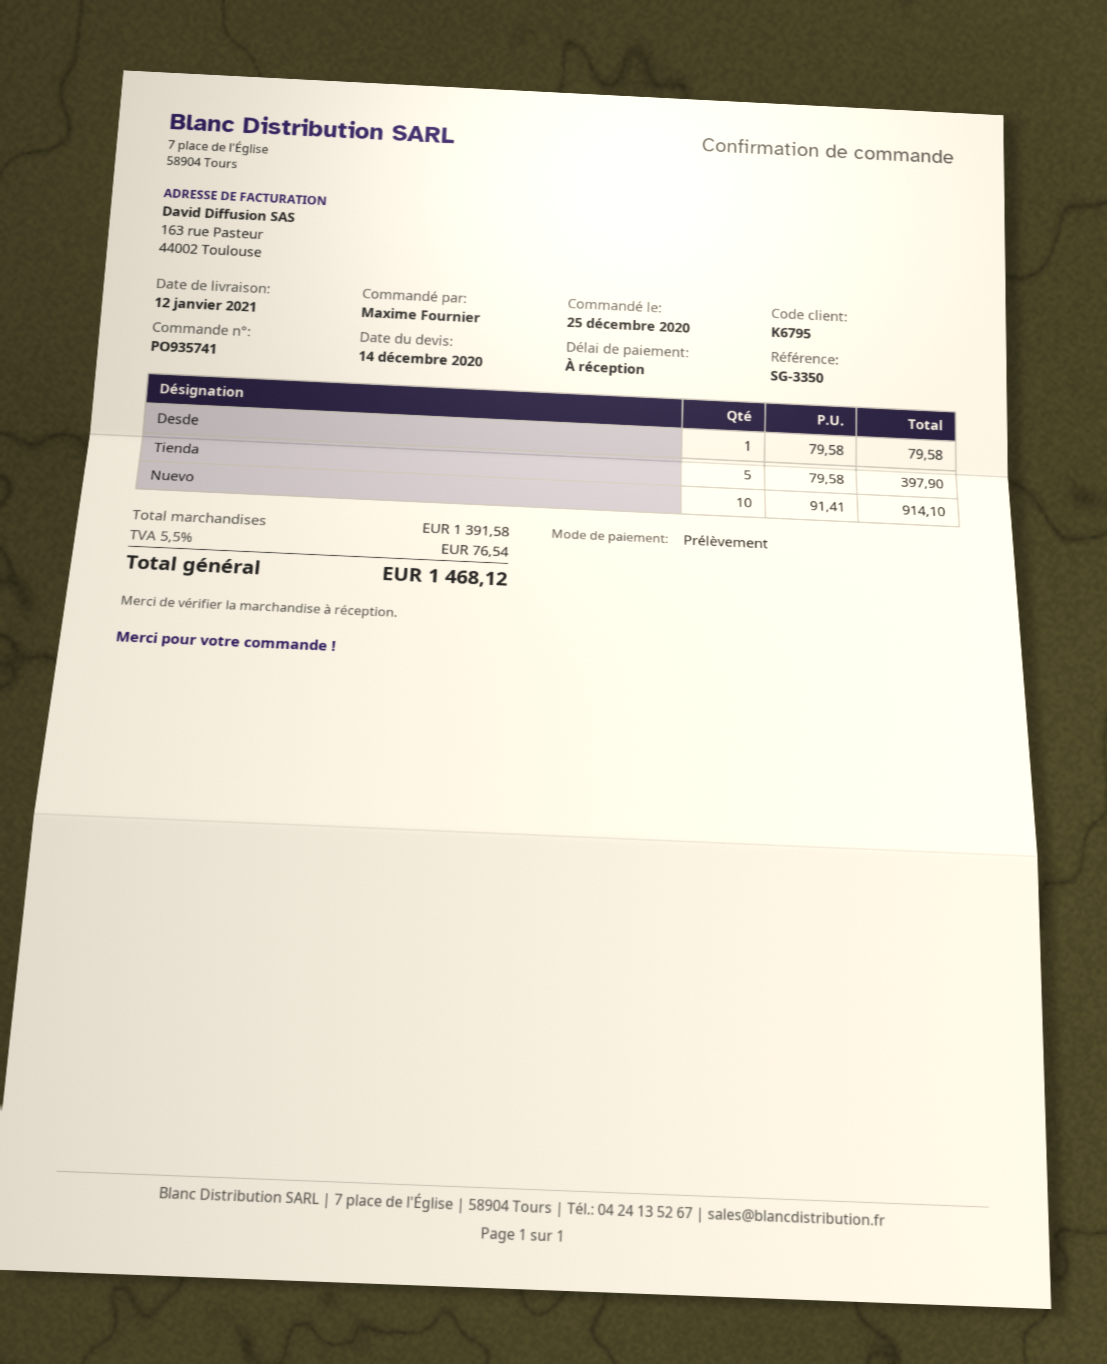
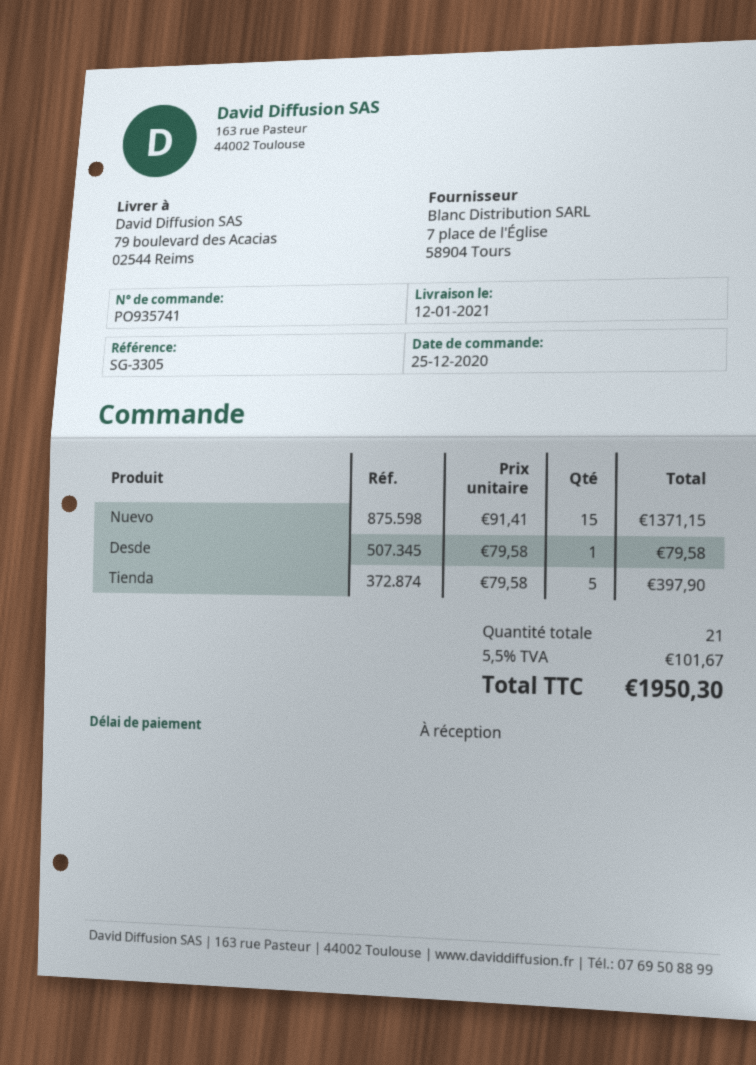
reference: SG-3350 -> SG-3305
Nuevo: 10 x 91.41 = 914.10 -> 15 x 91.41 = 1371.15
tax: 5.5% = 76.54 -> 5.5% = 101.67
total: 1468.12 -> 1950.30

